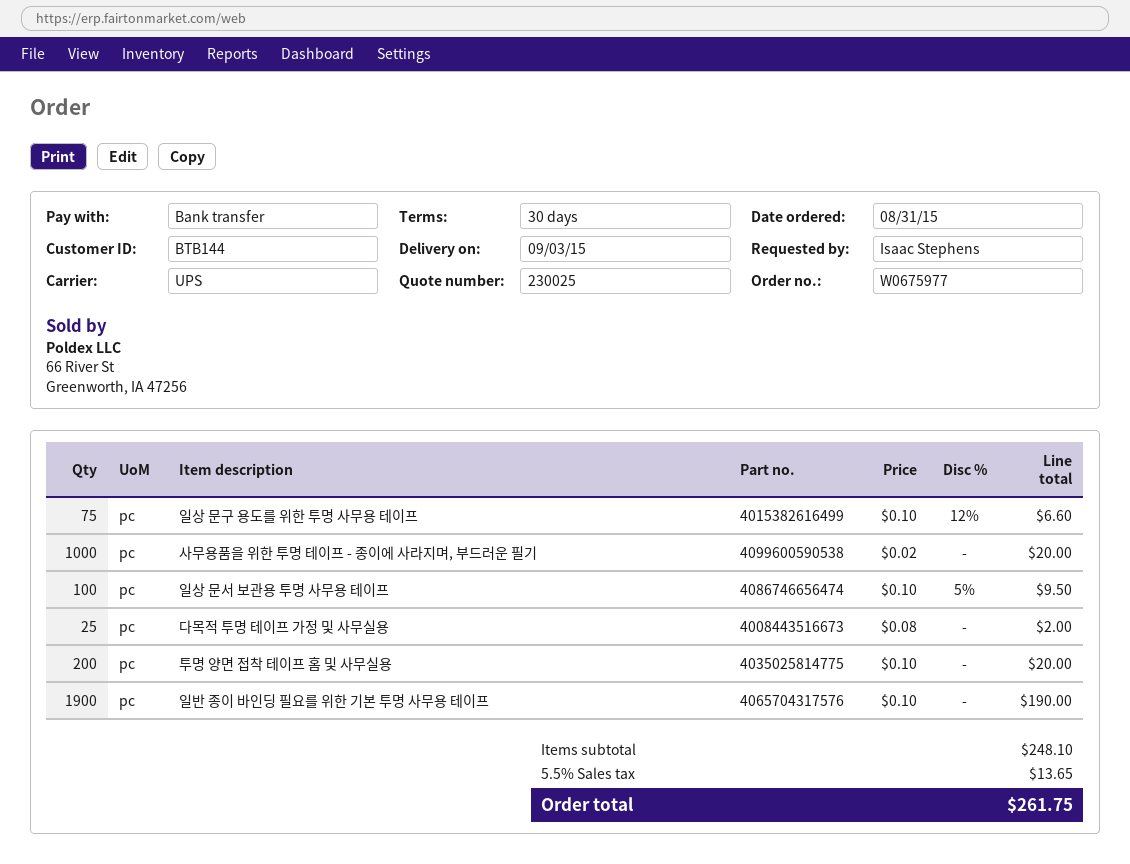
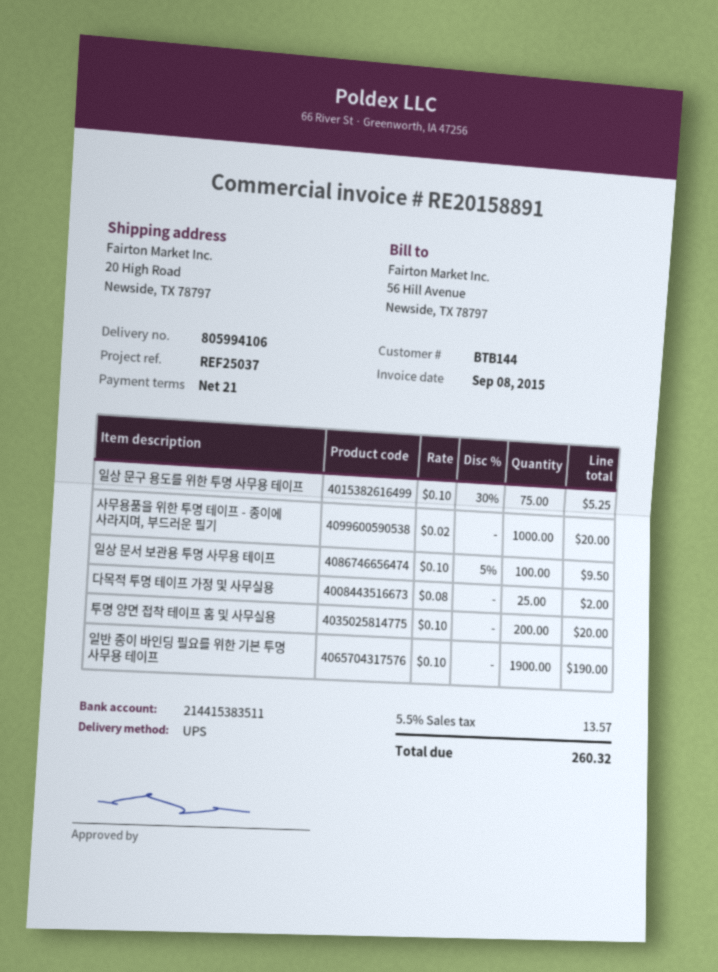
payment terms: 30 days -> 21 days
일상 문구 용도를 위한 투명 사무용 테이프: 75 x 0.10 - 12% = 6.60 -> 75 x 0.10 - 30% = 5.25
tax: 5.5% = 13.65 -> 5.5% = 13.57
total: 261.75 -> 260.32

